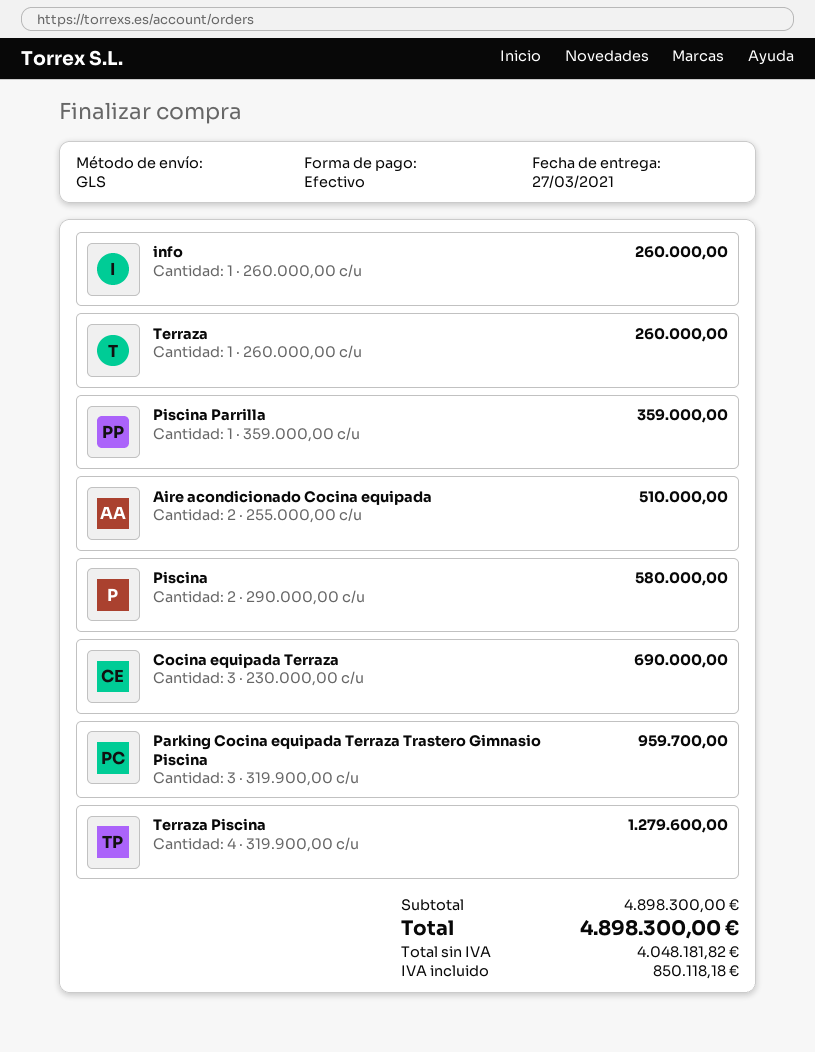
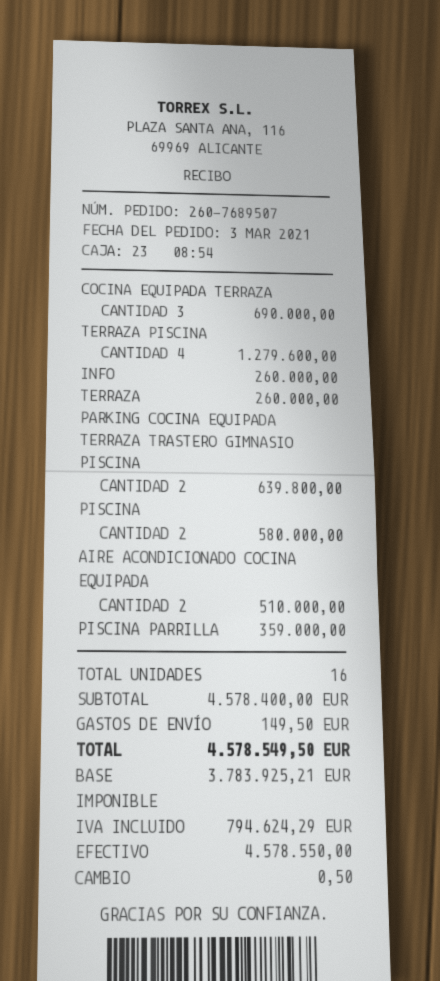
Parking Cocina equipada Terraza Trastero Gimnasio Piscina: 3 for 959700.00 -> 2 for 639800.00
subtotal: 4898300.00 -> 4578400.00
shipping: none -> 149.50
net: 4048181.82 -> 3783925.21
tax: 850118.18 -> 794624.29
total: 4898300.00 -> 4578549.50

